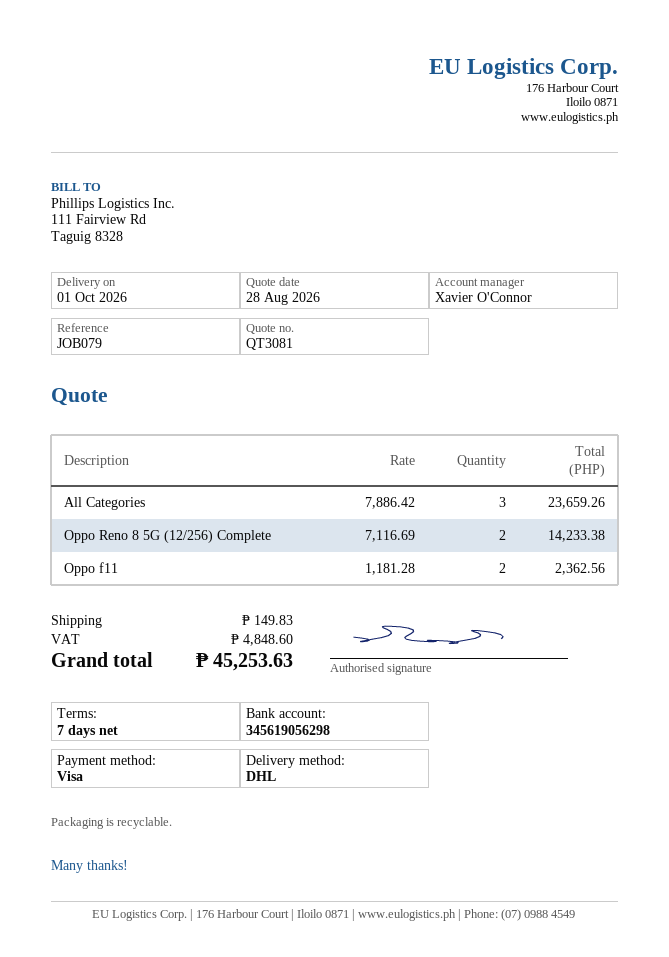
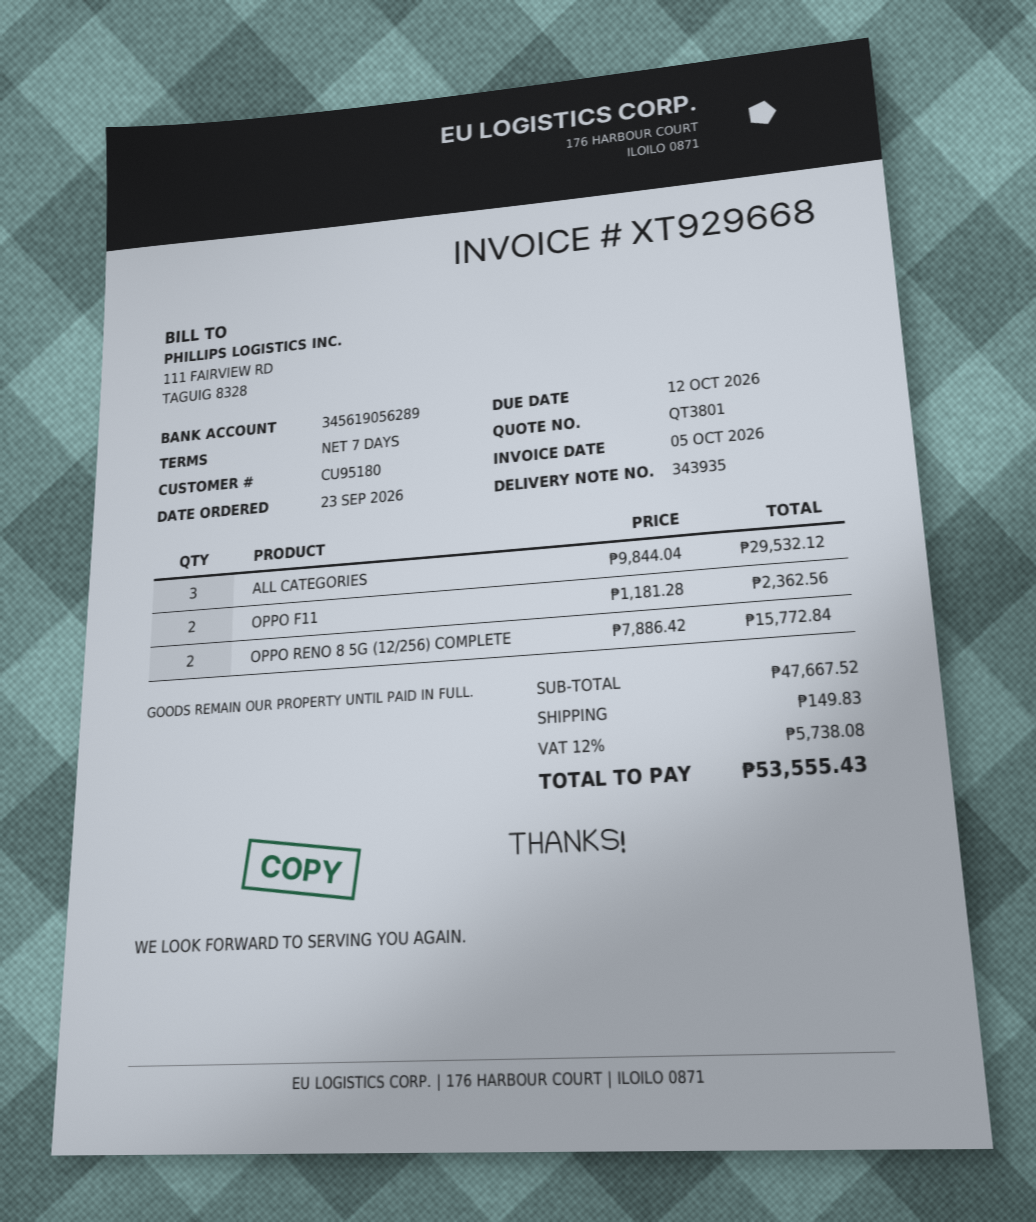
quote number: QT3081 -> QT3801
bank account: 345619056298 -> 345619056289
All Categories: 3 x 7886.42 = 23659.26 -> 3 x 9844.04 = 29532.12
Oppo Reno 8 5G (12/256) Complete: 2 x 7116.69 = 14233.38 -> 2 x 7886.42 = 15772.84
tax: 4848.60 -> 5738.08
total: 45253.63 -> 53555.43

